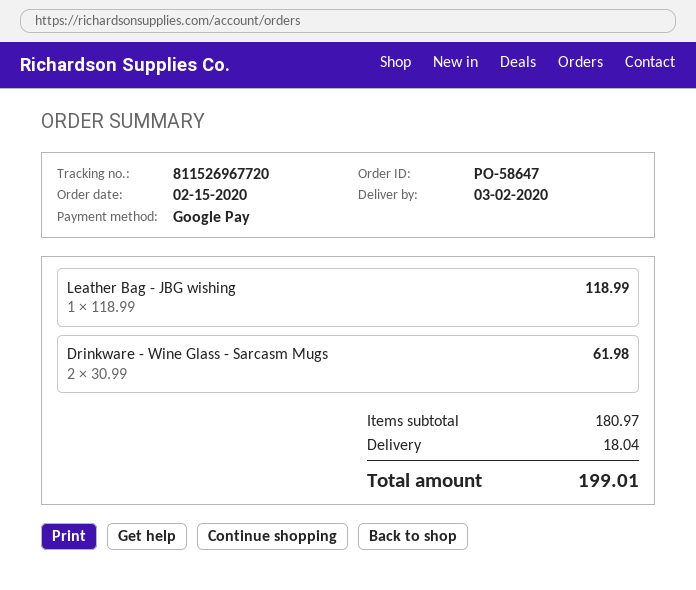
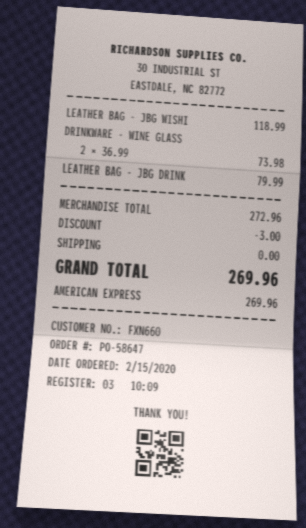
payment method: Google Pay -> American Express
Drinkware - Wine Glass - Sarcasm Mugs: 2 x 30.99 = 61.98 -> 2 x 36.99 = 73.98
LEATHER BAG - JBG DRINK: none -> 1 x 79.99 = 79.99
subtotal: 180.97 -> 272.96
discount: none -> 3.00
shipping: 18.04 -> 0.00
total: 199.01 -> 269.96

